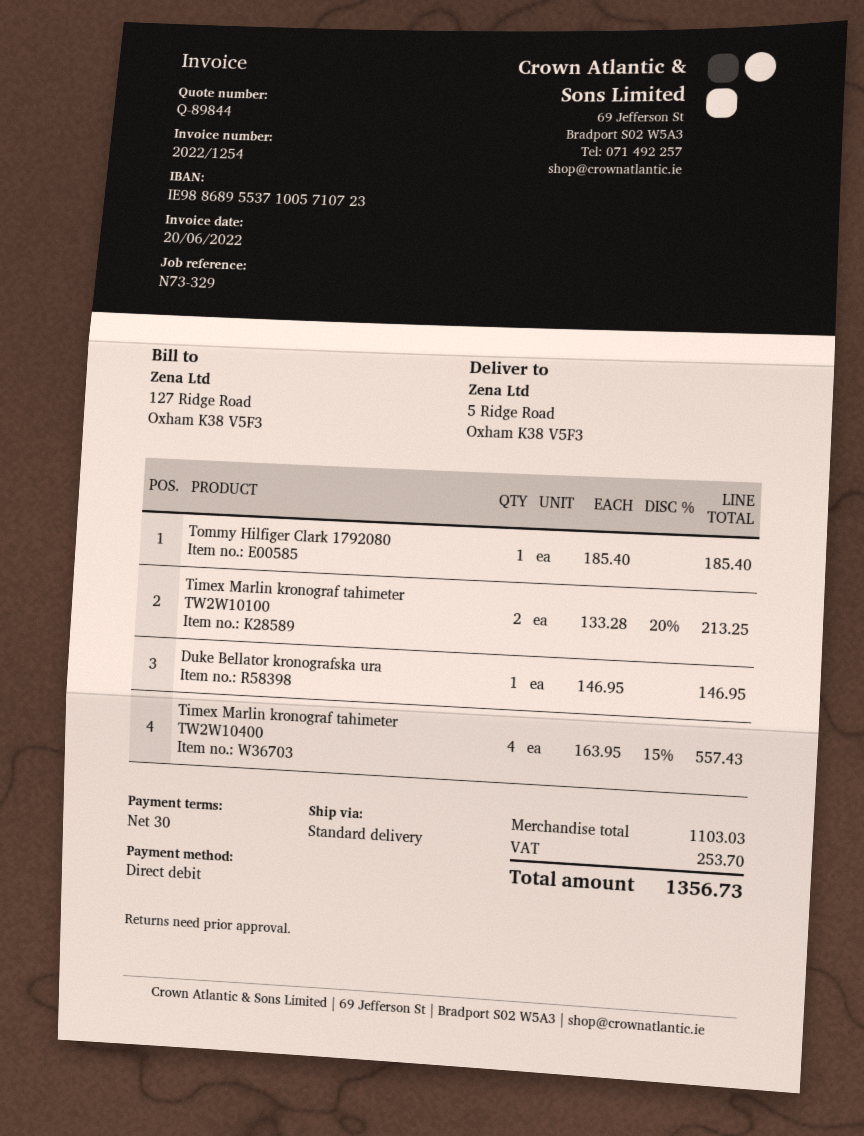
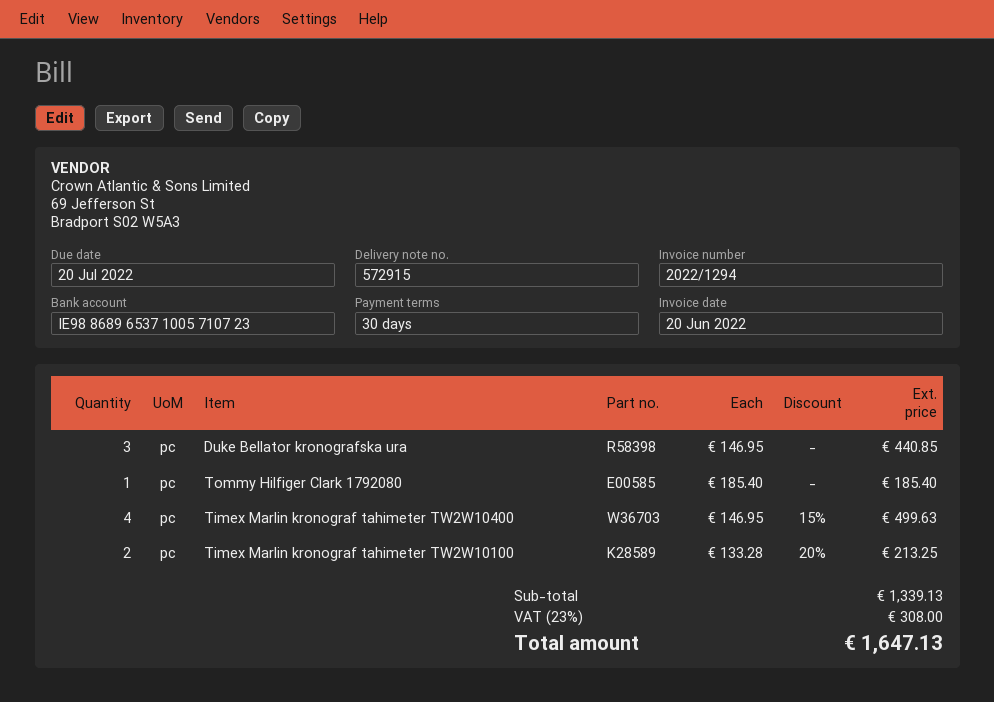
invoice number: 2022/1254 -> 2022/1294
bank account: IE98868955371005710723 -> IE98868965371005710723
Duke Bellator kronografska ura: 1 x 146.95 = 146.95 -> 3 x 146.95 = 440.85
Timex Marlin kronograf tahimeter TW2W10400: 4 x 163.95 - 15% = 557.43 -> 4 x 146.95 - 15% = 499.63
subtotal: 1103.03 -> 1339.13
tax: 253.70 -> 308.00
total: 1356.73 -> 1647.13

